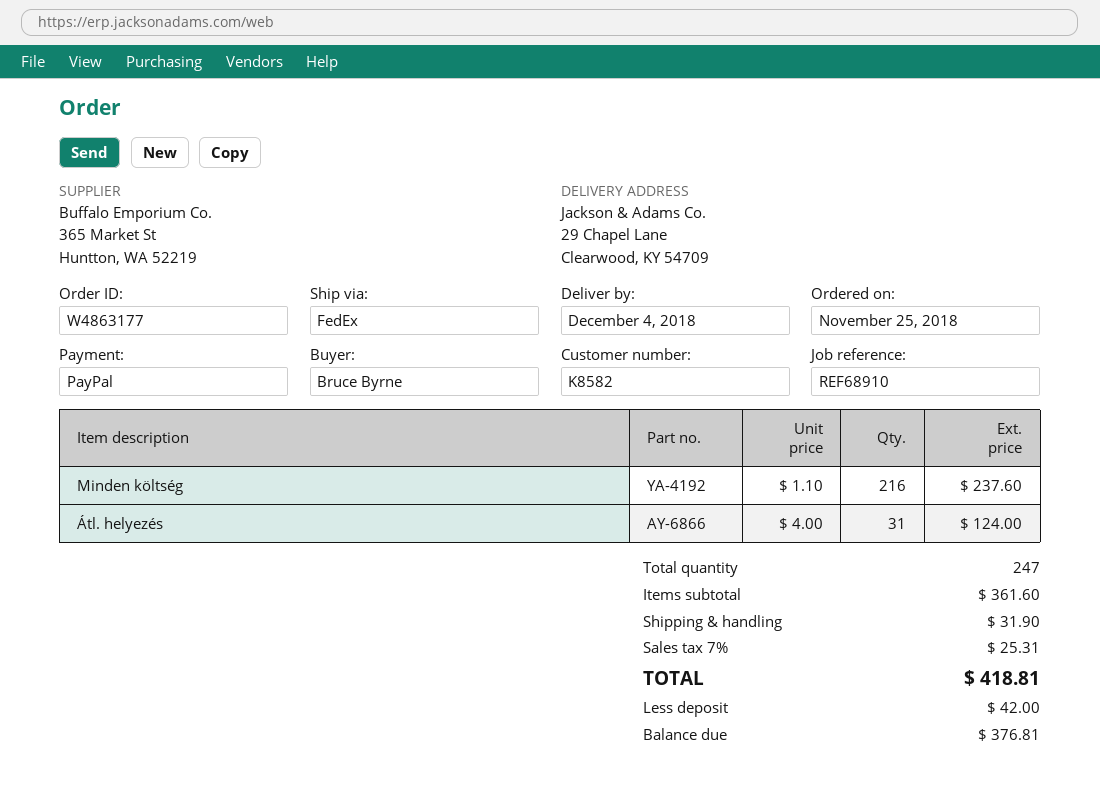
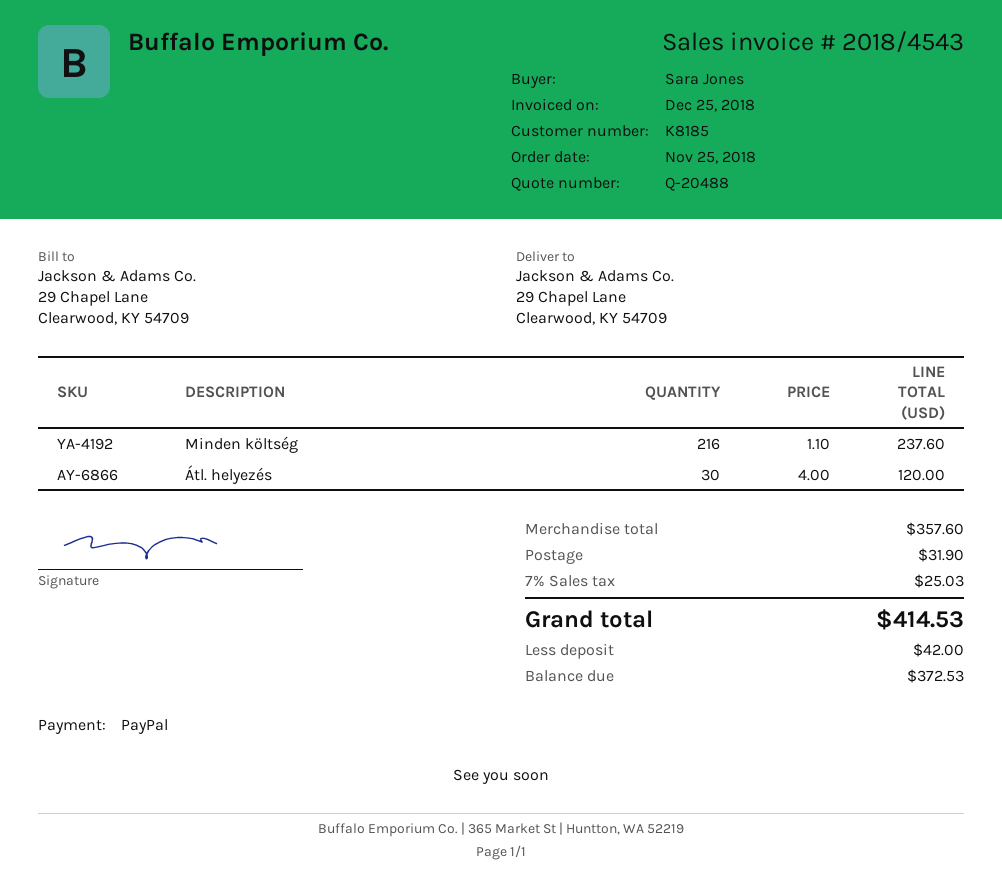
customer number: K8582 -> K8185
ordered by: Bruce Byrne -> Sara Jones
Átl. helyezés: 31 x 4.00 = 124.00 -> 30 x 4.00 = 120.00
subtotal: 361.60 -> 357.60
tax: 7% = 25.31 -> 7% = 25.03
total: 418.81 -> 414.53
balance: 376.81 -> 372.53

